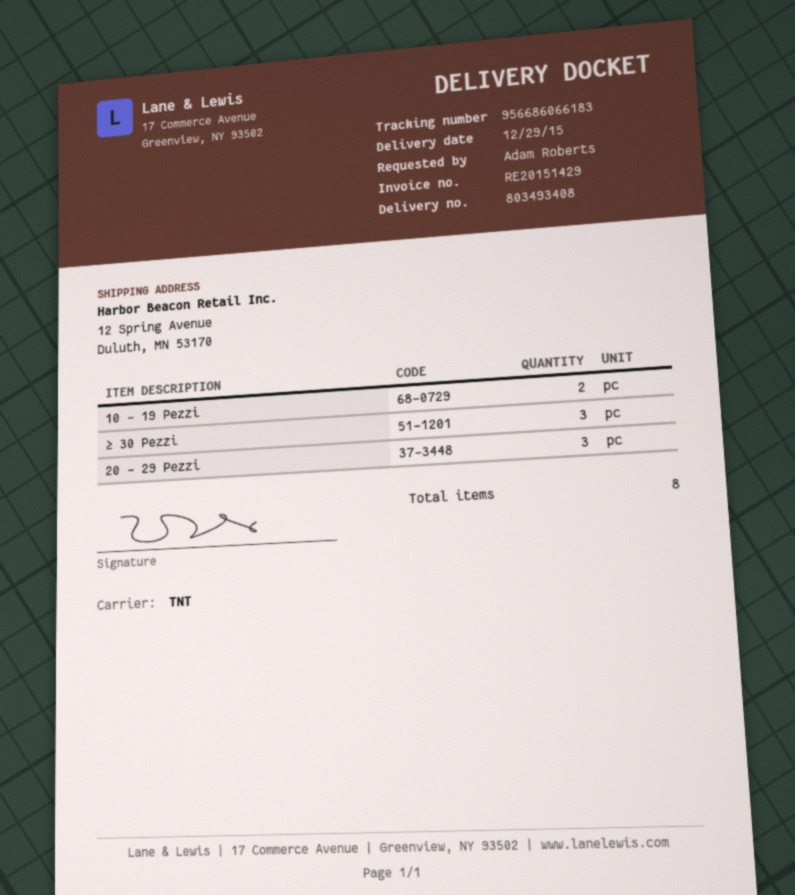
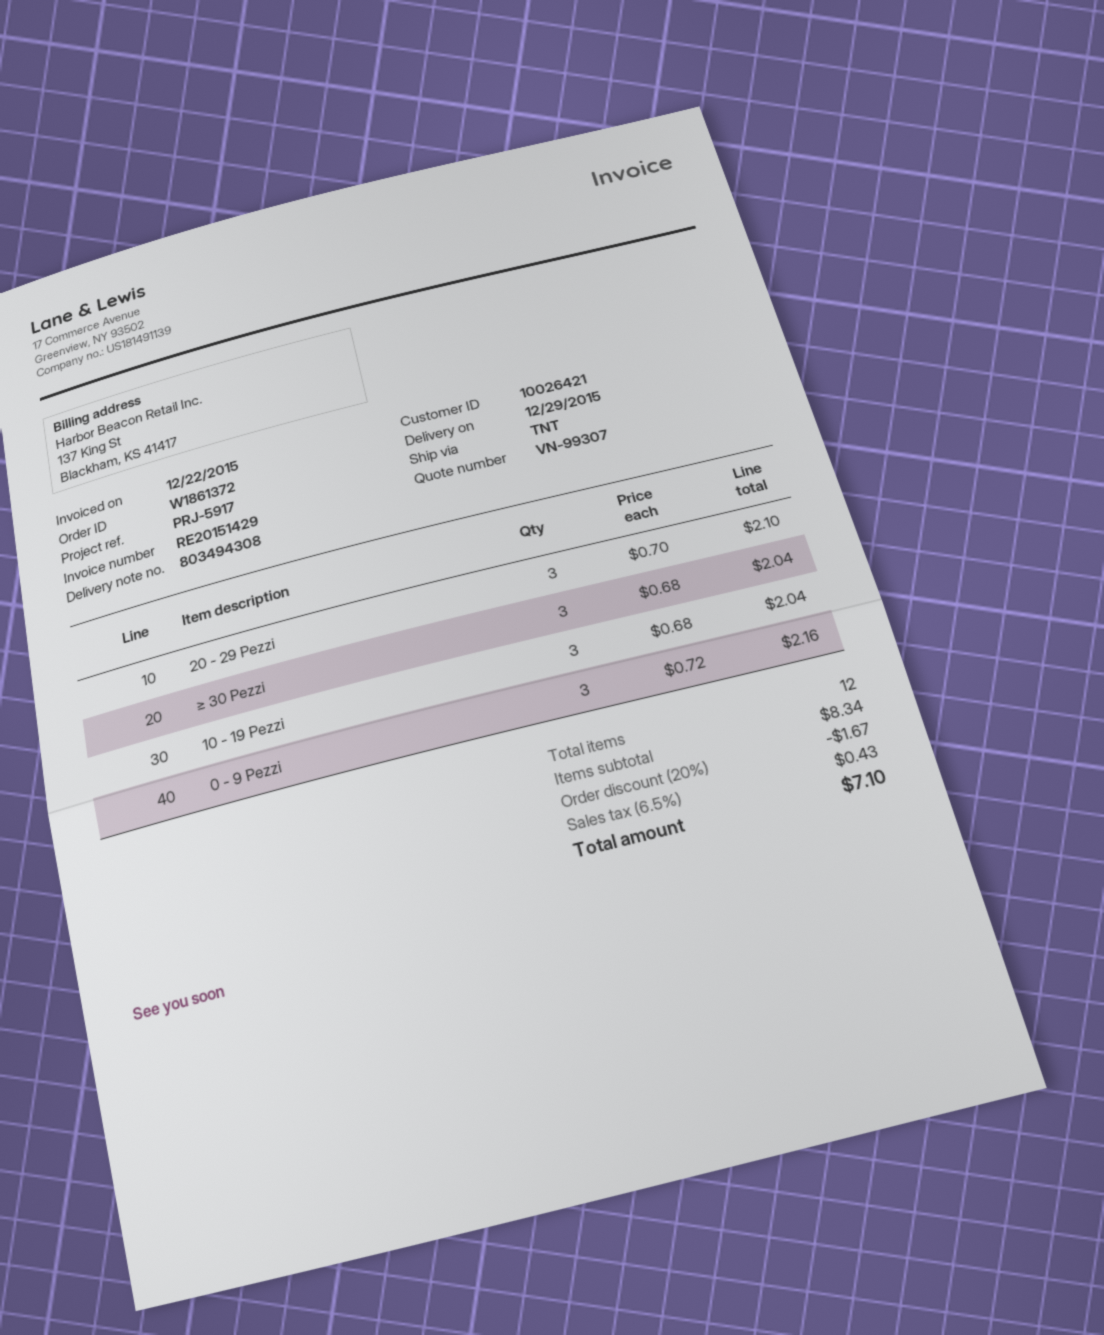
delivery note number: 803493408 -> 803494308
10 - 19 Pezzi: 2 -> 3
0 - 9 Pezzi: none -> 3
total quantity: 8 -> 12

